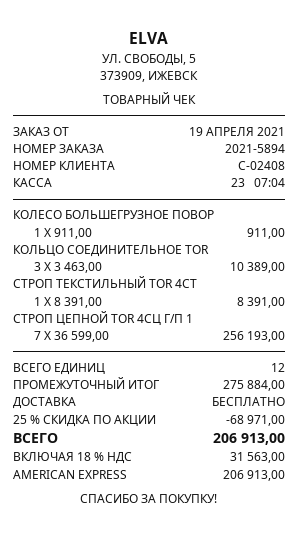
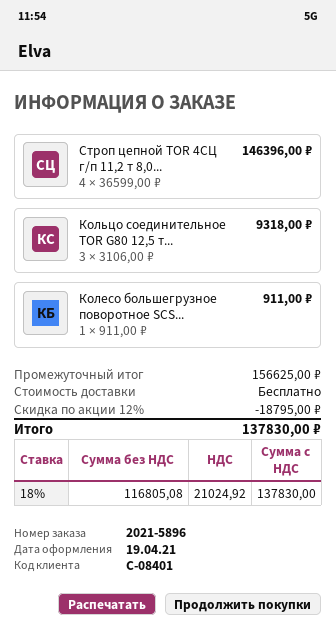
order number: 2021-5894 -> 2021-5896
customer number: C-02408 -> C-08401
КОЛЬЦО СОЕДИНИТЕЛЬНОЕ TOR: 3 x 3463.00 = 10389.00 -> 3 x 3106.00 = 9318.00
СТРОП ТЕКСТИЛЬНЫЙ TOR 4СТ: 1 x 8391.00 = 8391.00 -> none
СТРОП ЦЕПНОЙ TOR 4СЦ Г/П 1: 7 x 36599.00 = 256193.00 -> 4 x 36599.00 = 146396.00
subtotal: 275884.00 -> 156625.00
discount: 25% = 68971.00 -> 12% = 18795.00
tax: 18% = 31563.00 -> 18% = 21024.92
total: 206913.00 -> 137830.00

